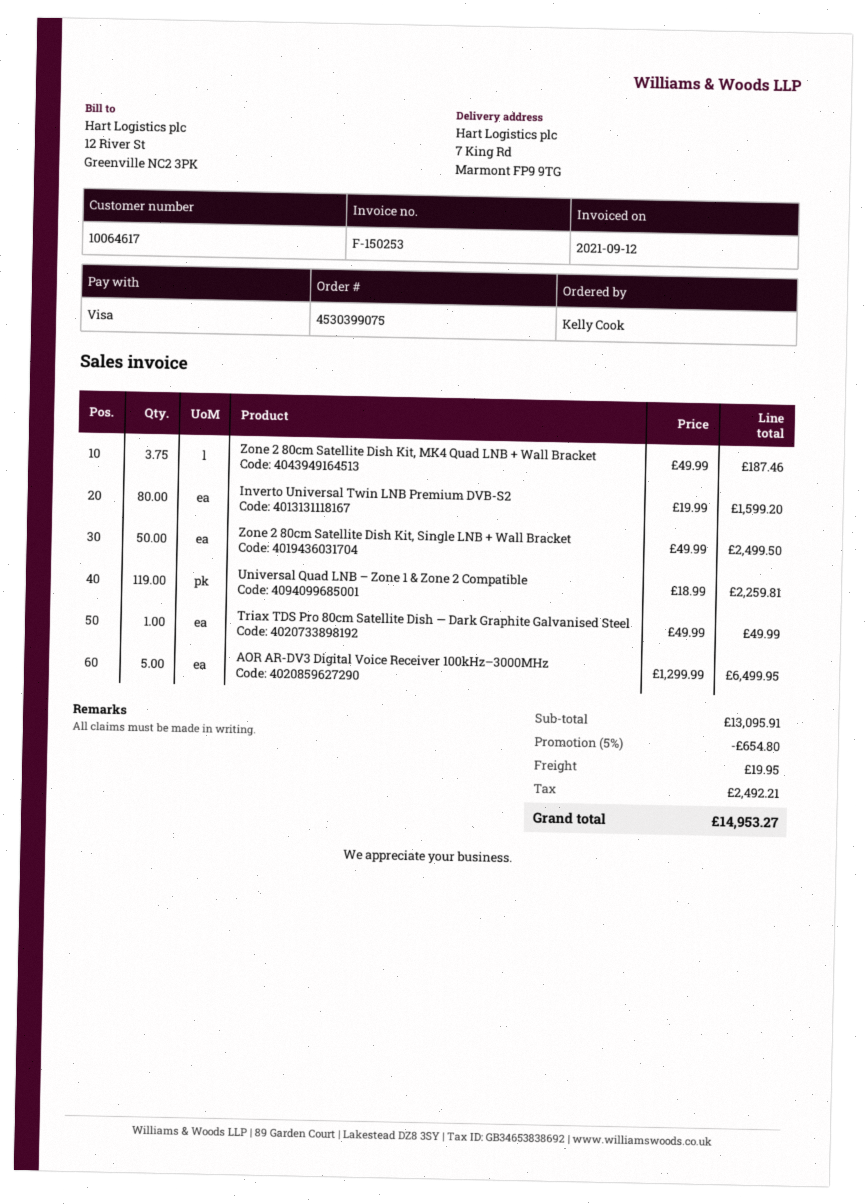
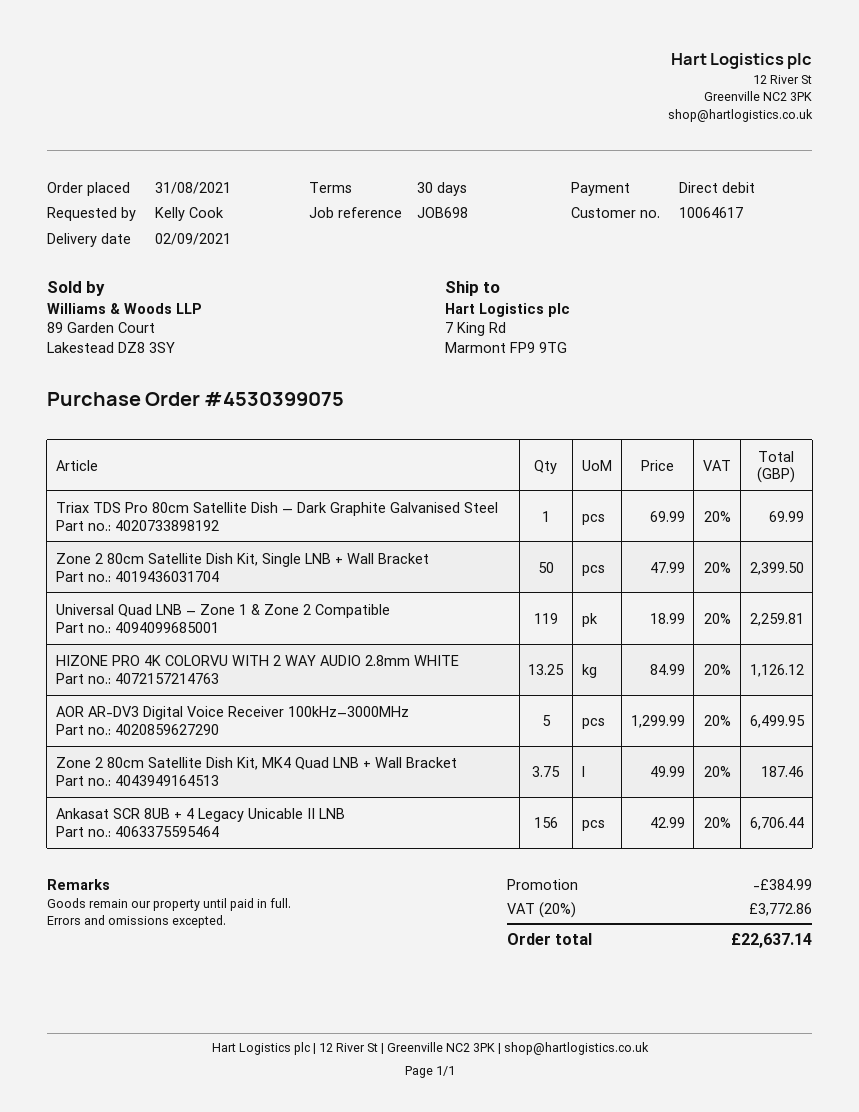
payment method: Visa -> direct debit
Inverto Universal Twin LNB Premium DVB-S2: 80 x 19.99 = 1599.20 -> none
Zone 2 80cm Satellite Dish Kit, Single LNB + Wall Bracket: 50 x 49.99 = 2499.50 -> 50 x 47.99 = 2399.50
Triax TDS Pro 80cm Satellite Dish — Dark Graphite Galvanised Steel: 1 x 49.99 = 49.99 -> 1 x 69.99 = 69.99
HIZONE PRO 4K COLORVU WITH 2 WAY AUDIO 2.8mm WHITE: none -> 13.25 x 84.99 = 1126.12
Ankasat SCR 8UB + 4 Legacy Unicable II LNB: none -> 156 x 42.99 = 6706.44
discount: 654.80 -> 384.99
shipping: 19.95 -> none
tax: 2492.21 -> 3772.86
total: 14953.27 -> 22637.14

